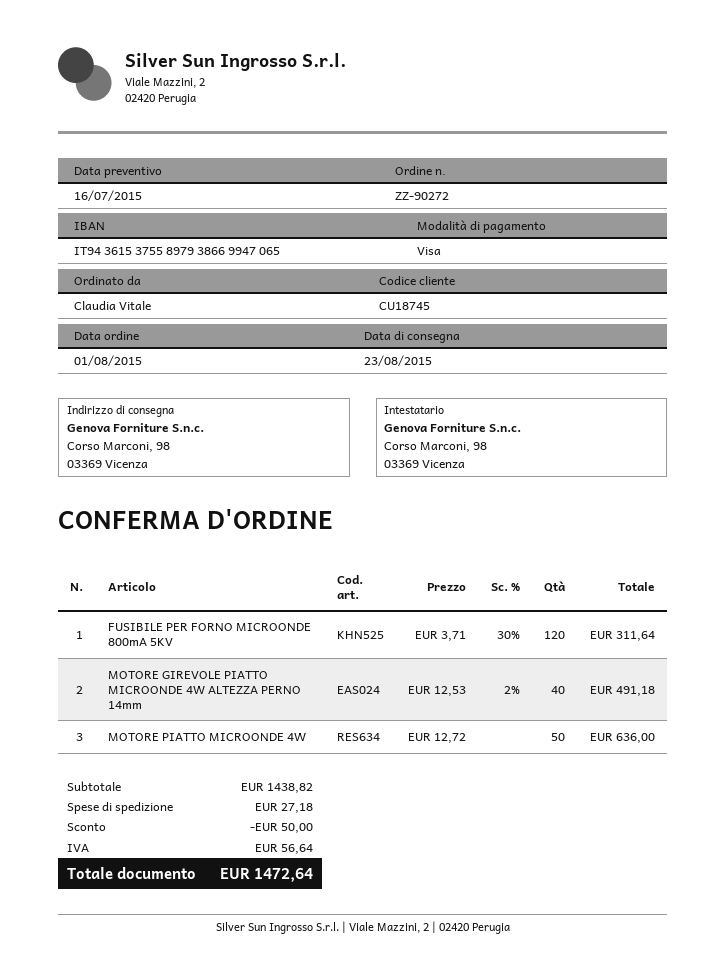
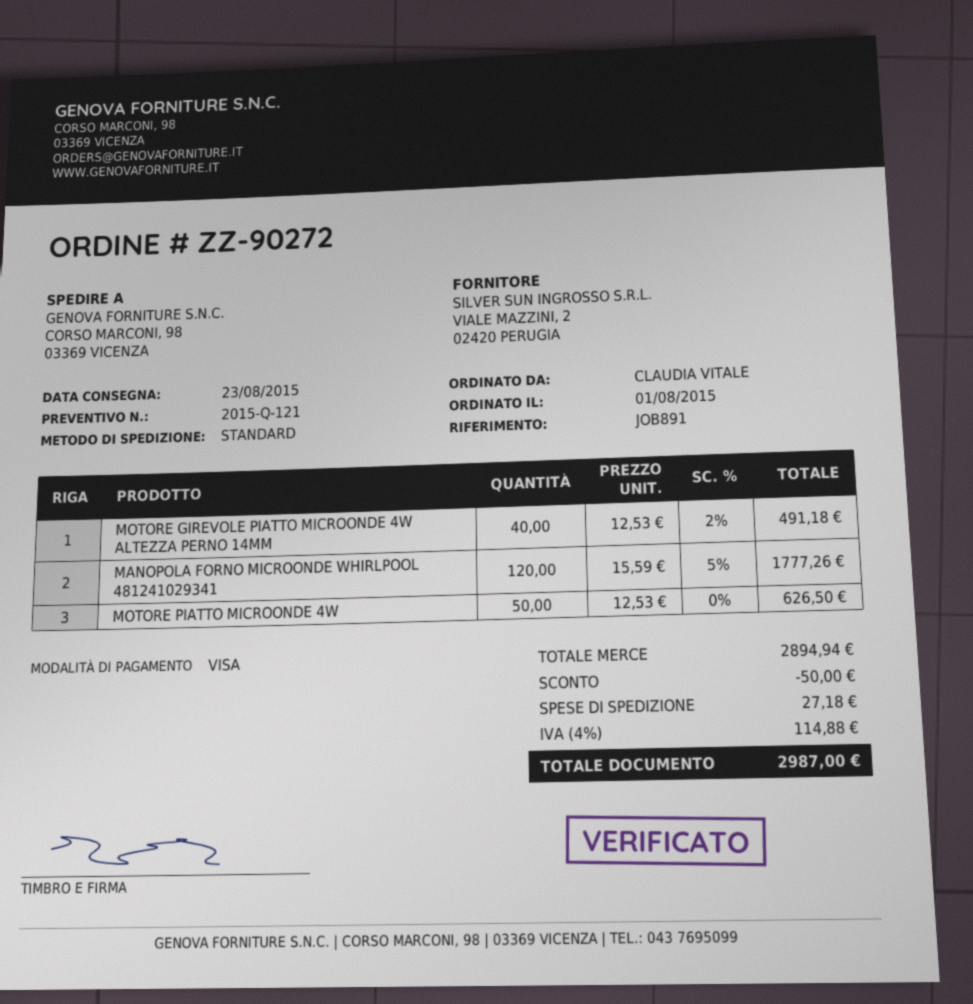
FUSIBILE PER FORNO MICROONDE 800mA 5KV: 120 x 3.71 - 30% = 311.64 -> none
MOTORE PIATTO MICROONDE 4W: 50 x 12.72 = 636.00 -> 50 x 12.53 = 626.50
MANOPOLA FORNO MICROONDE WHIRLPOOL 481241029341: none -> 120 x 15.59 - 5% = 1777.26
subtotal: 1438.82 -> 2894.94
tax: 56.64 -> 114.88
total: 1472.64 -> 2987.00

